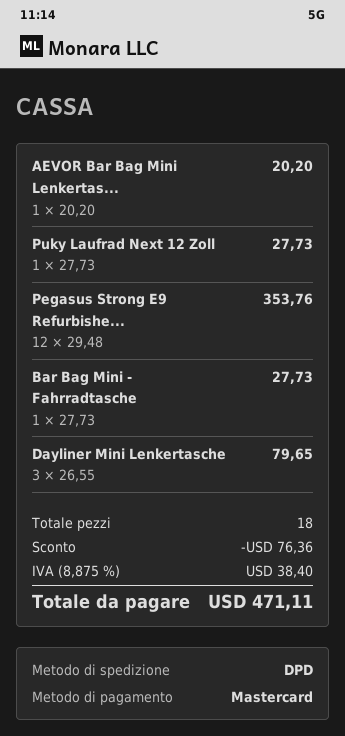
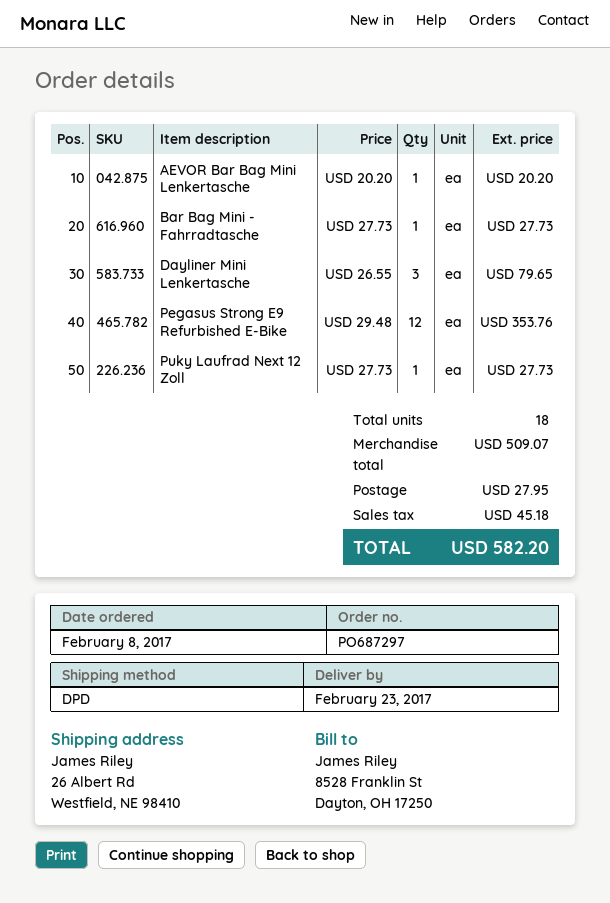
discount: 76.36 -> none
shipping: none -> 27.95
tax: 38.40 -> 45.18
total: 471.11 -> 582.20

